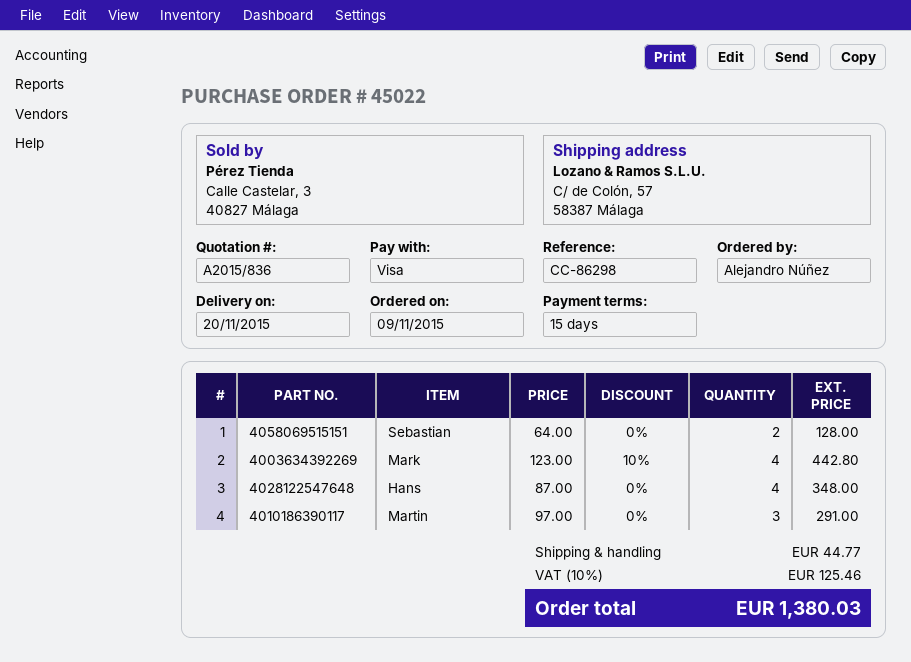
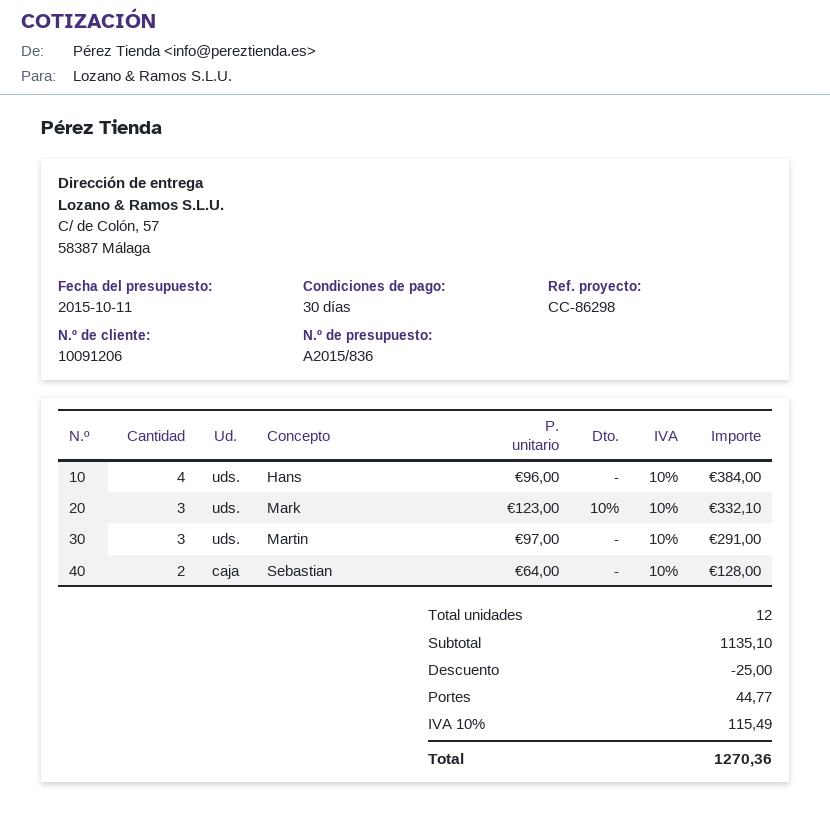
payment terms: 15 days -> 30 days
Mark: 4 x 123.00 - 10% = 442.80 -> 3 x 123.00 - 10% = 332.10
Hans: 4 x 87.00 = 348.00 -> 4 x 96.00 = 384.00
discount: none -> 25.00
tax: 10% = 125.46 -> 10% = 115.49
total: 1380.03 -> 1270.36

